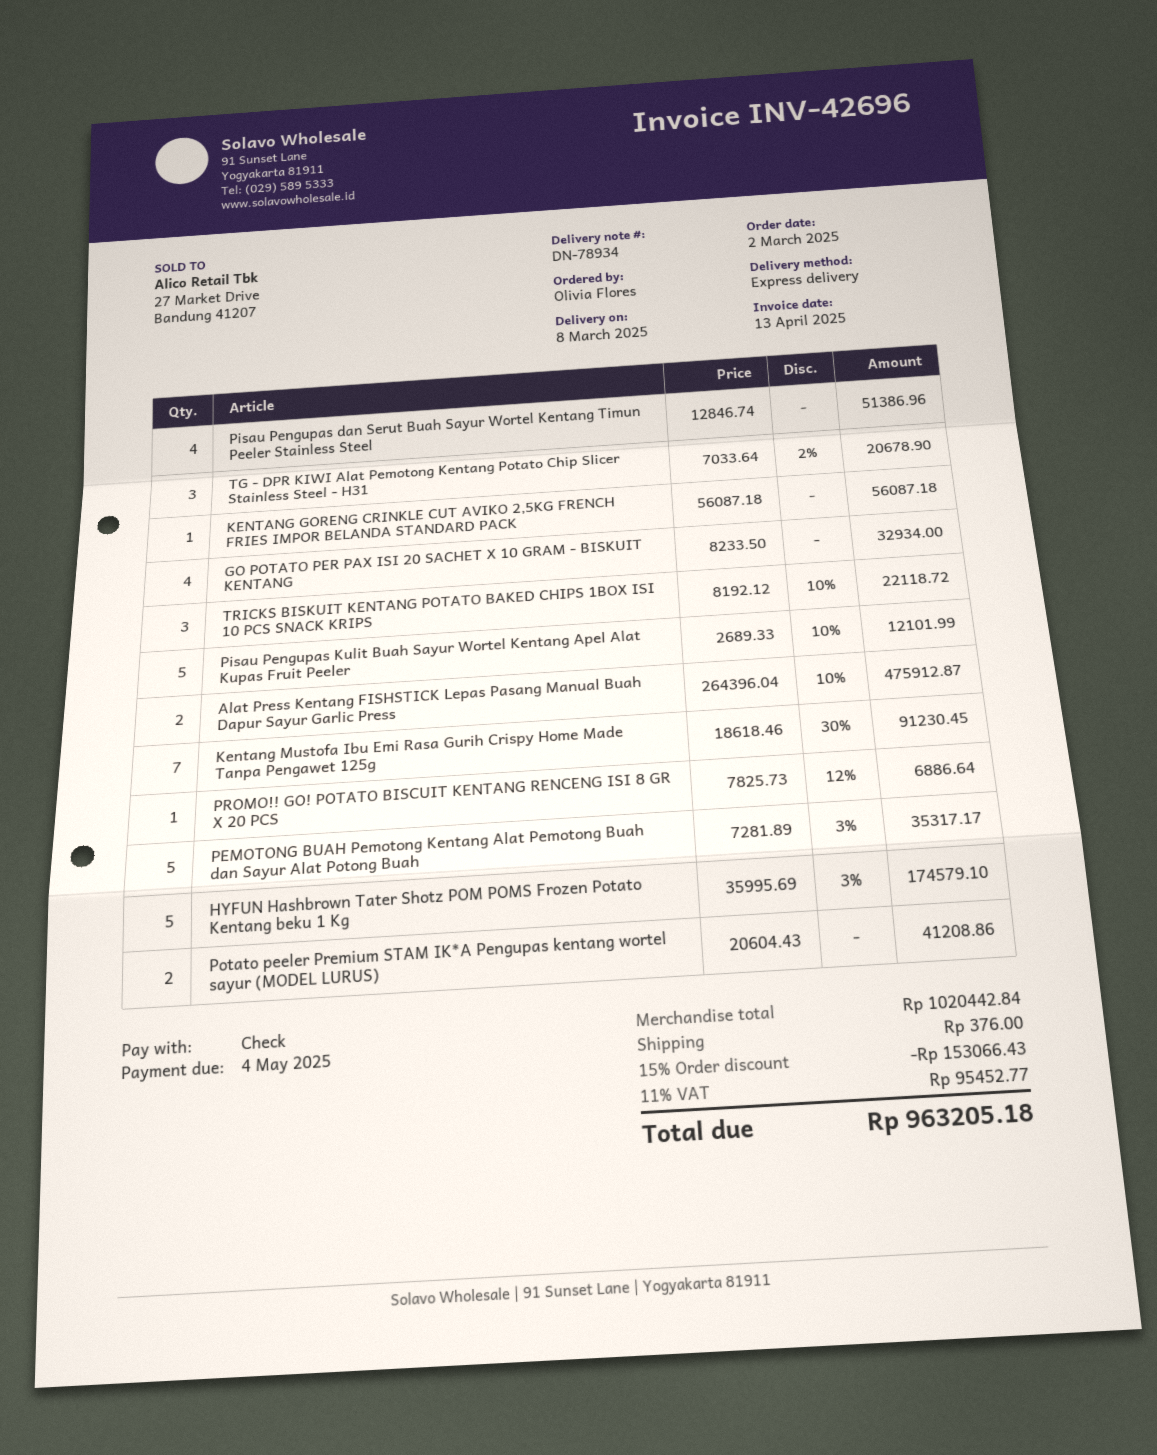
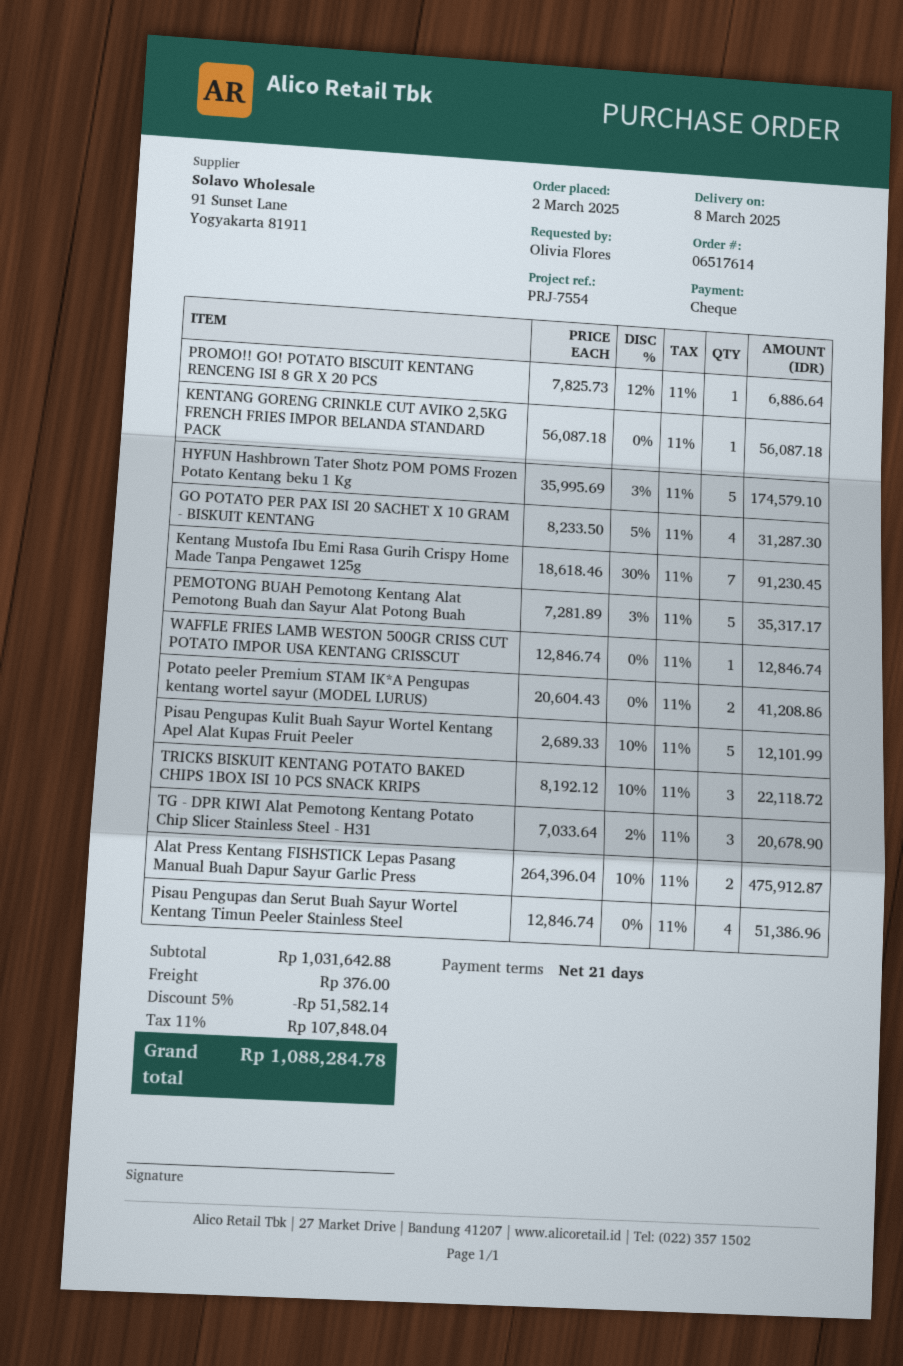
GO POTATO PER PAX ISI 20 SACHET X 10 GRAM - BISKUIT KENTANG: 4 x 8233.50 = 32934.00 -> 4 x 8233.50 - 5% = 31287.30
WAFFLE FRIES LAMB WESTON 500GR CRISS CUT POTATO IMPOR USA KENTANG CRISSCUT: none -> 1 x 12846.74 = 12846.74
subtotal: 1020442.84 -> 1031642.88
discount: 15% = 153066.43 -> 5% = 51582.14
tax: 11% = 95452.77 -> 11% = 107848.04
total: 963205.18 -> 1088284.78

